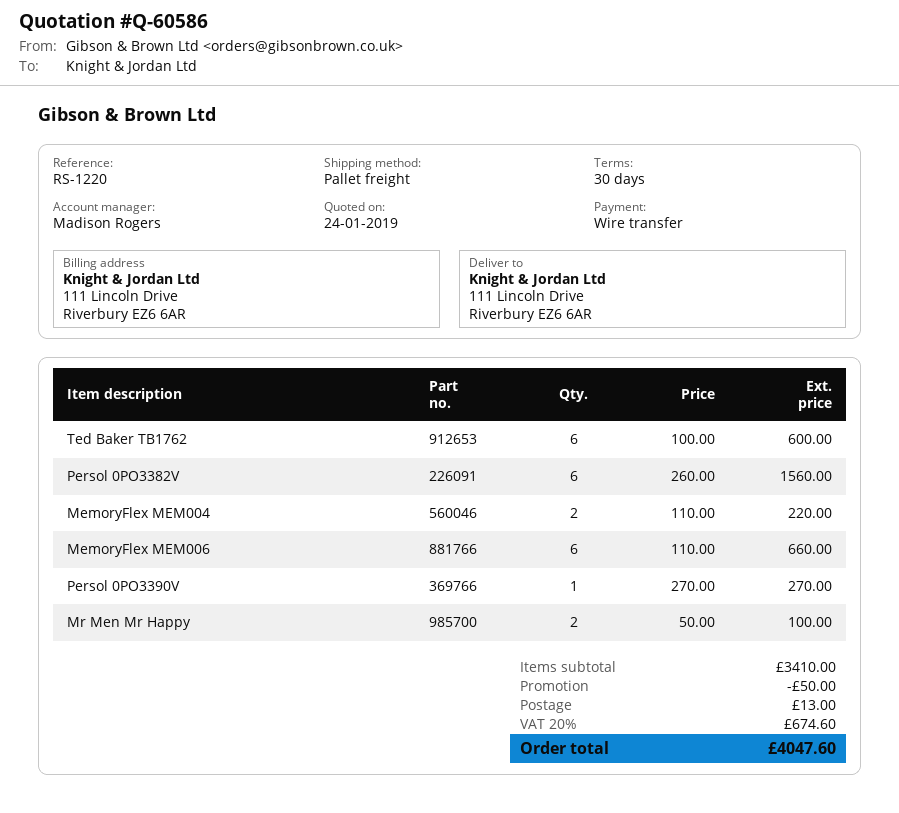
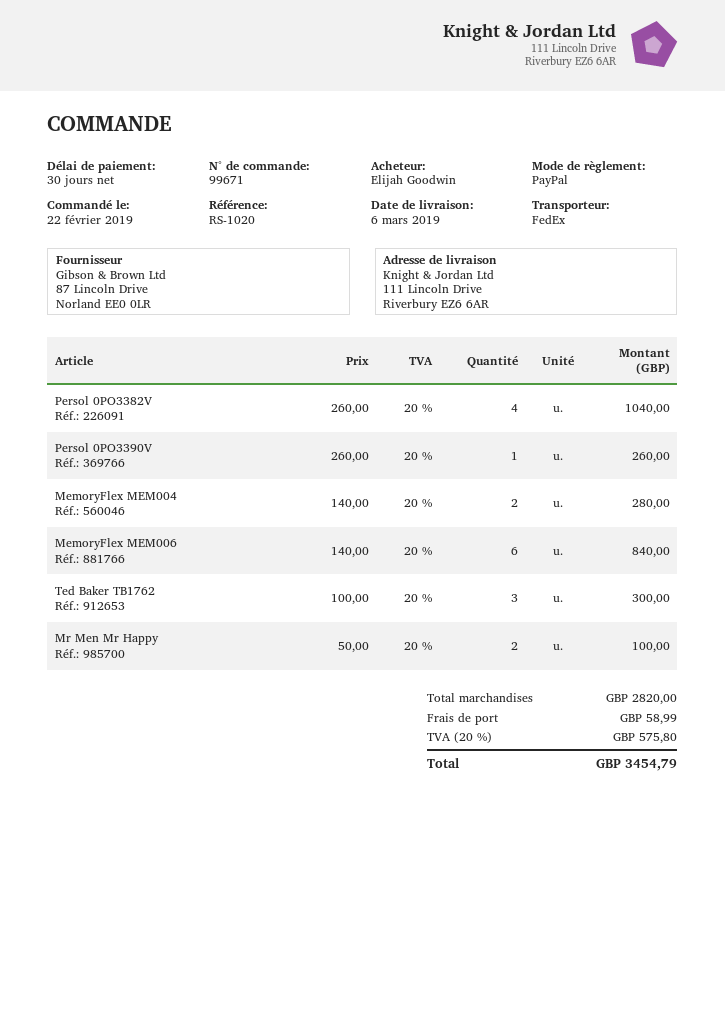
reference: RS-1220 -> RS-1020
payment method: bank transfer -> PayPal
shipping method: pallet freight -> FedEx
Ted Baker TB1762: 6 x 100.00 = 600.00 -> 3 x 100.00 = 300.00
Persol 0PO3382V: 6 x 260.00 = 1560.00 -> 4 x 260.00 = 1040.00
MemoryFlex MEM004: 2 x 110.00 = 220.00 -> 2 x 140.00 = 280.00
MemoryFlex MEM006: 6 x 110.00 = 660.00 -> 6 x 140.00 = 840.00
Persol 0PO3390V: 1 x 270.00 = 270.00 -> 1 x 260.00 = 260.00
subtotal: 3410.00 -> 2820.00
discount: 50.00 -> none
shipping: 13.00 -> 58.99
tax: 20% = 674.60 -> 20% = 575.80
total: 4047.60 -> 3454.79

